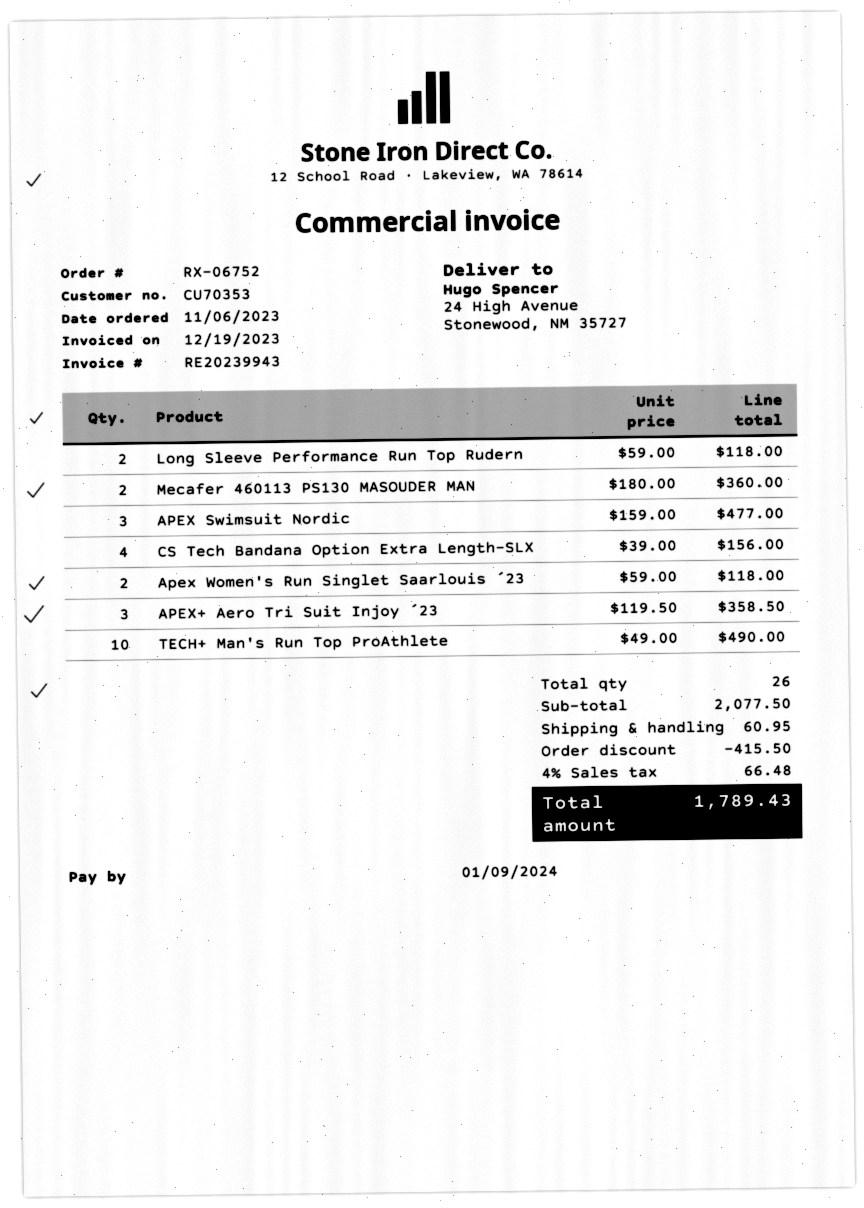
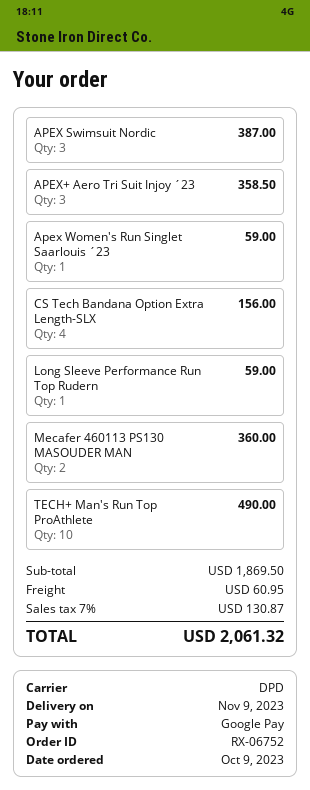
order date: 2023-11-06 -> 2023-10-09
Long Sleeve Performance Run Top Rudern: 2 for 118.00 -> 1 for 59.00
APEX Swimsuit Nordic: 3 for 477.00 -> 3 for 387.00
Apex Women's Run Singlet Saarlouis ´23: 2 for 118.00 -> 1 for 59.00
subtotal: 2077.50 -> 1869.50
discount: 415.50 -> none
tax: 4% = 66.48 -> 7% = 130.87
total: 1789.43 -> 2061.32

